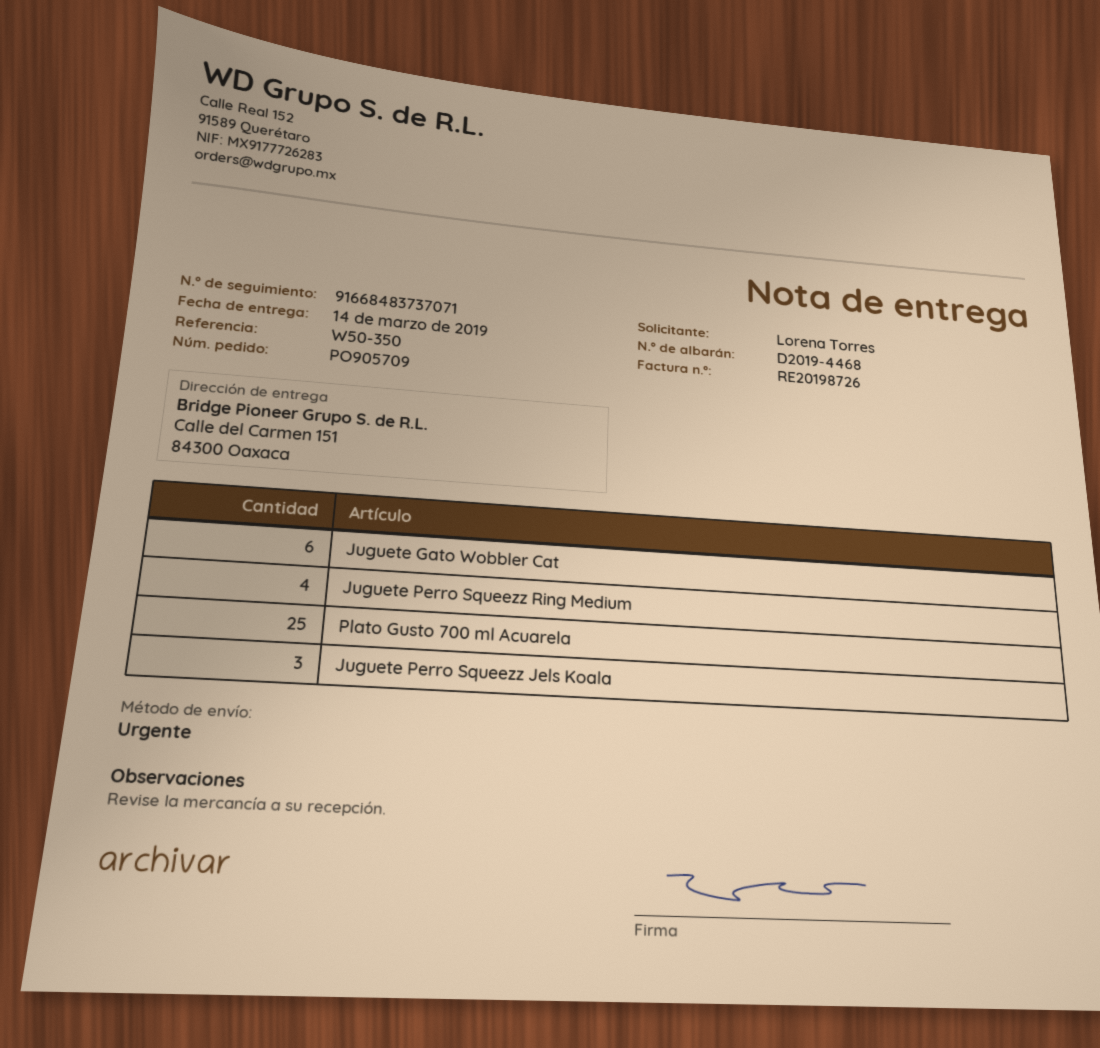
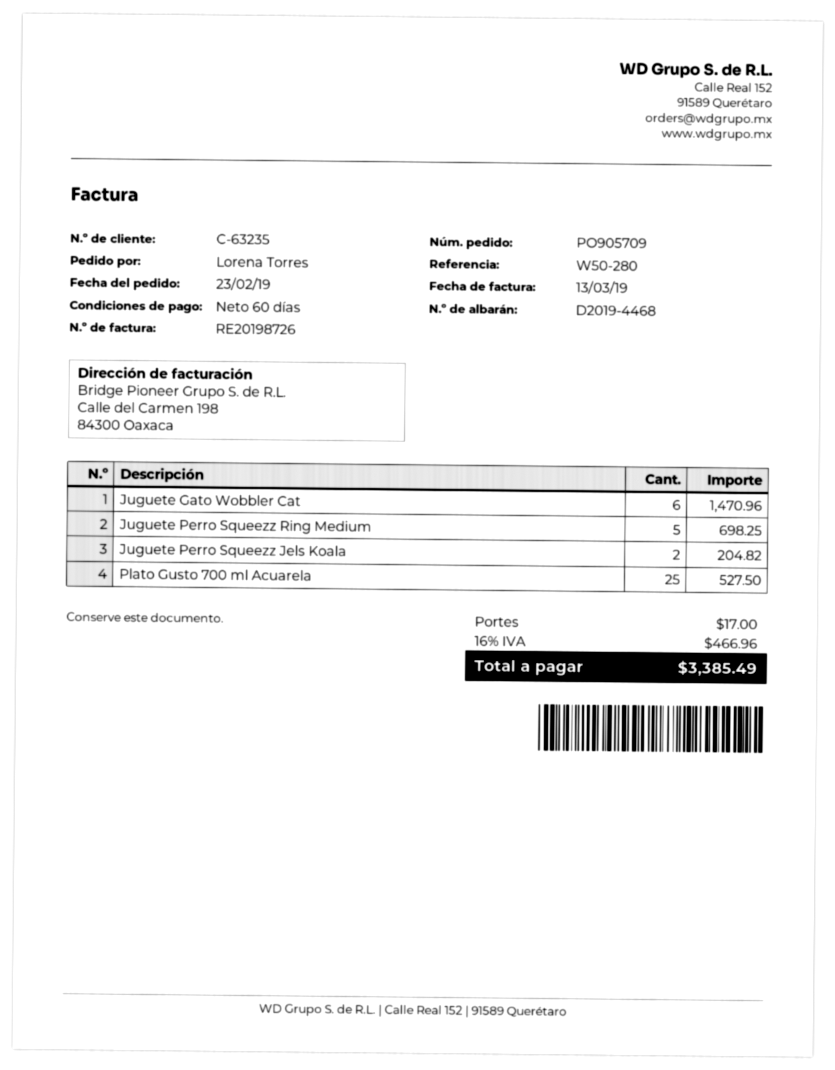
reference: W50-350 -> W50-280
Juguete Perro Squeezz Ring Medium: 4 -> 5
Juguete Perro Squeezz Jels Koala: 3 -> 2

